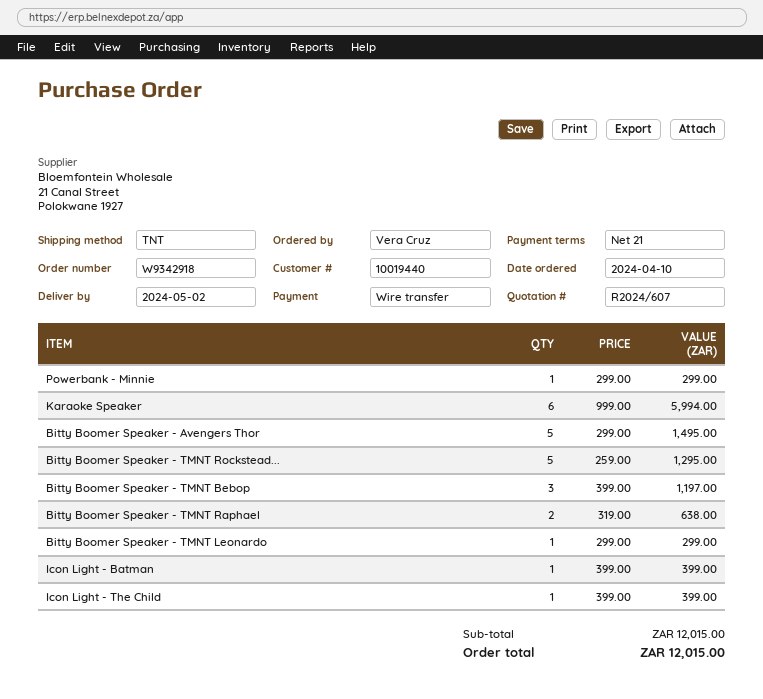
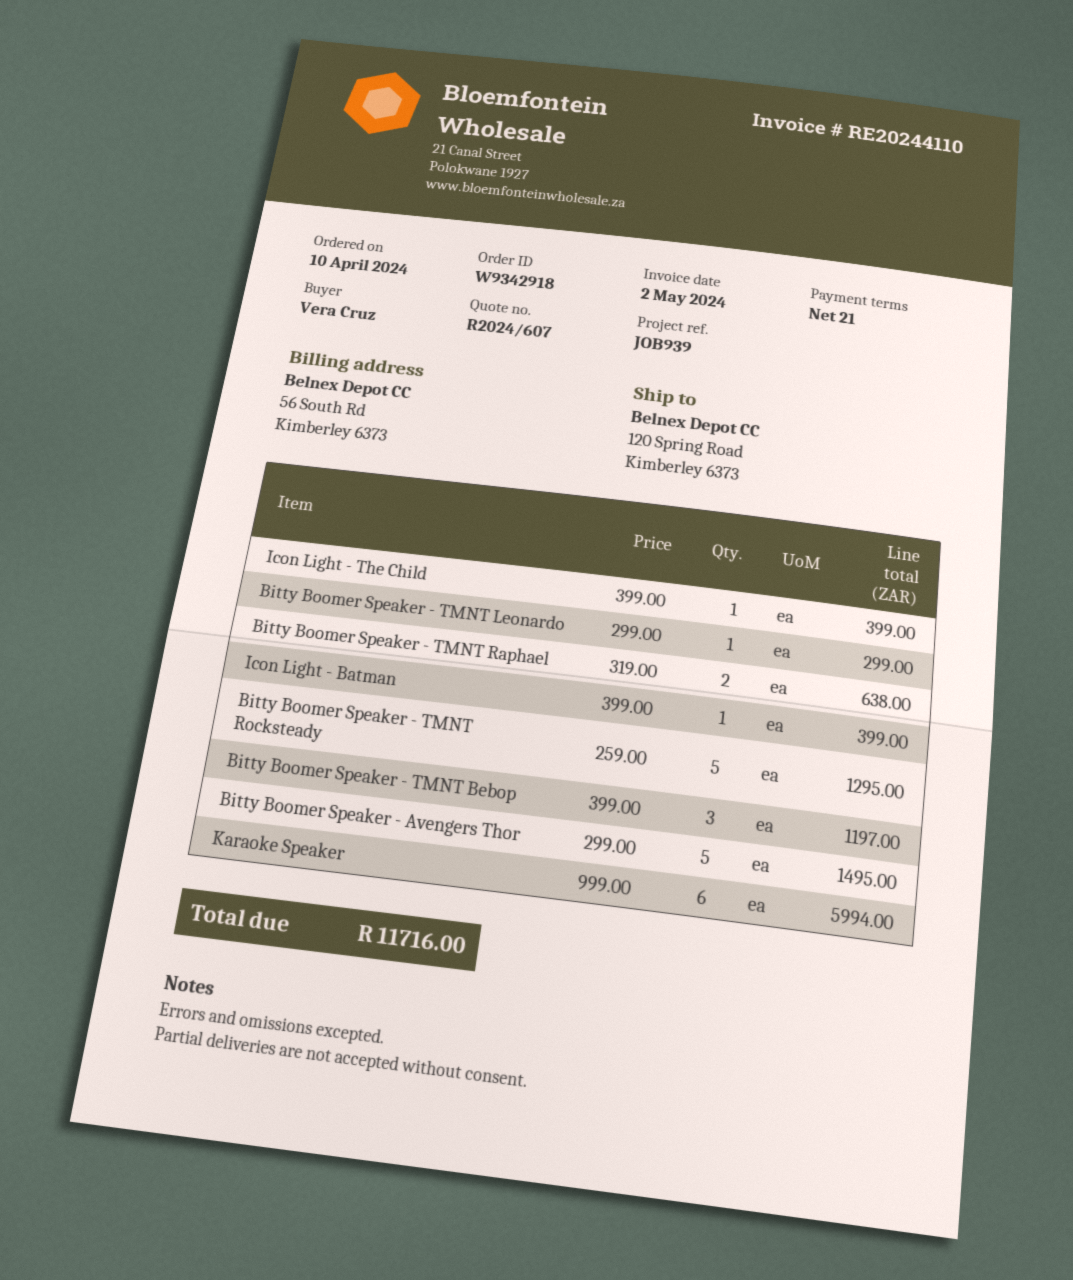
Powerbank - Minnie: 1 x 299.00 = 299.00 -> none
total: 12015.00 -> 11716.00

